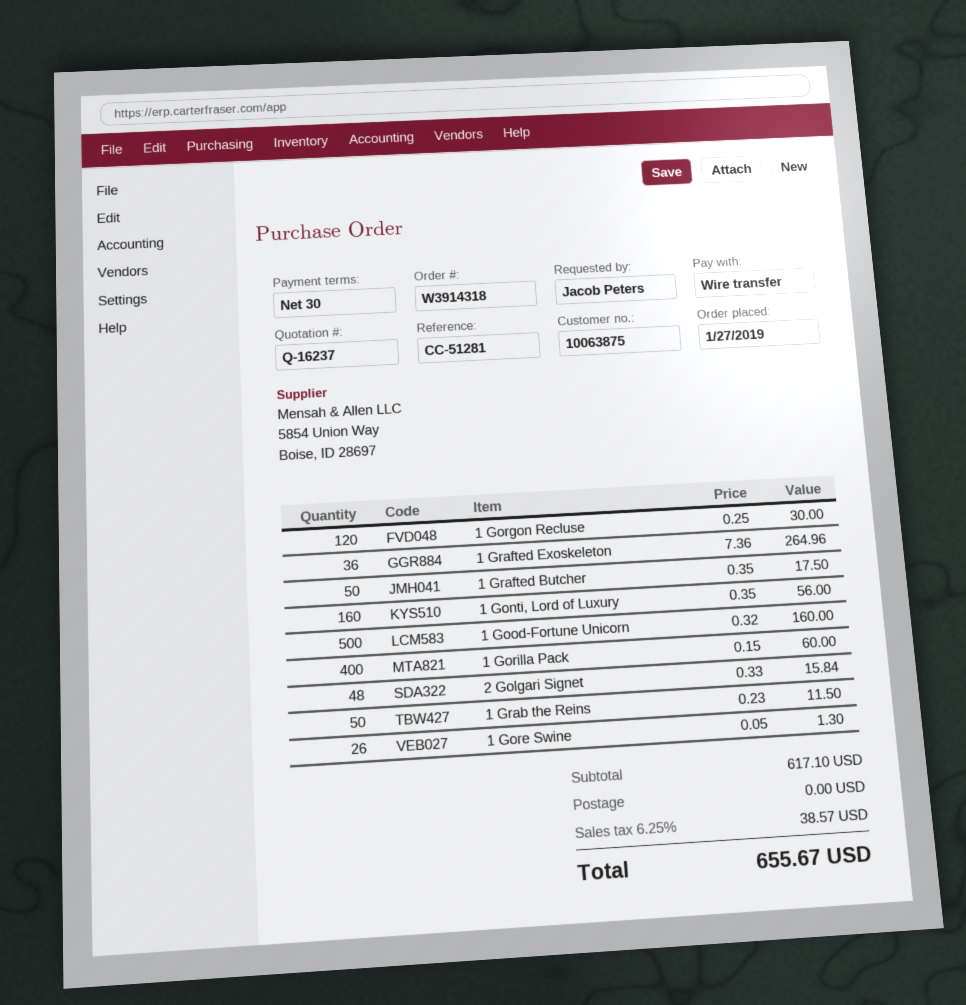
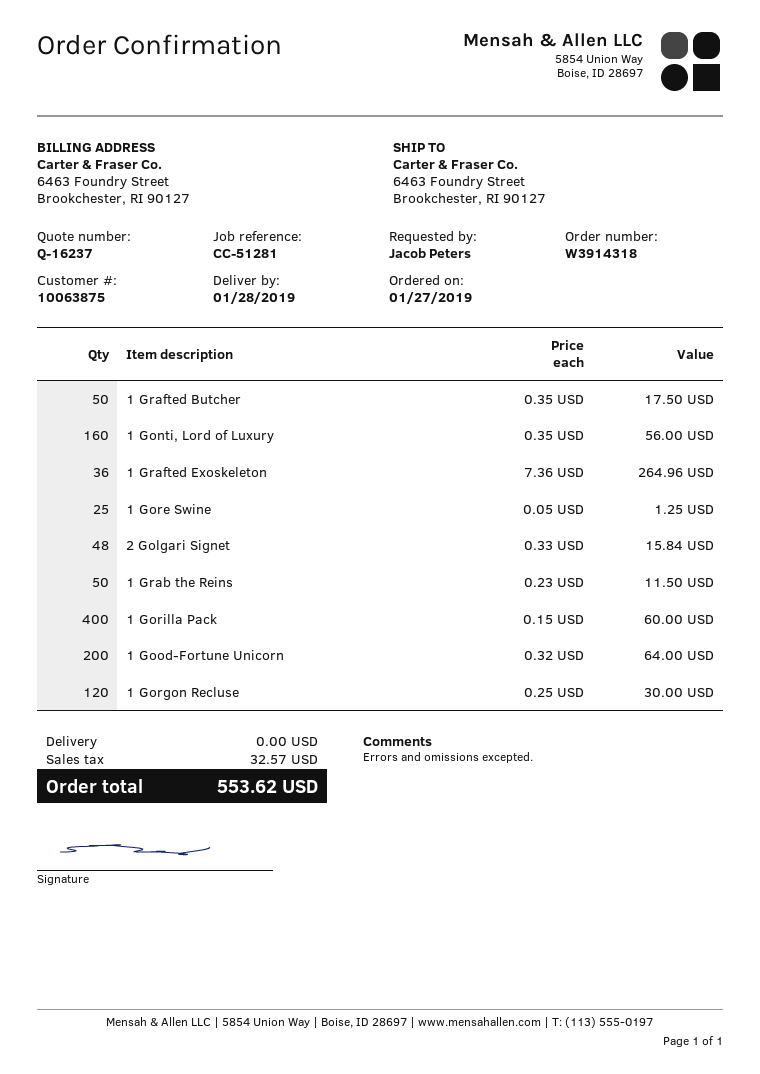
1 Good-Fortune Unicorn: 500 x 0.32 = 160.00 -> 200 x 0.32 = 64.00
1 Gore Swine: 26 x 0.05 = 1.30 -> 25 x 0.05 = 1.25
tax: 38.57 -> 32.57
total: 655.67 -> 553.62

